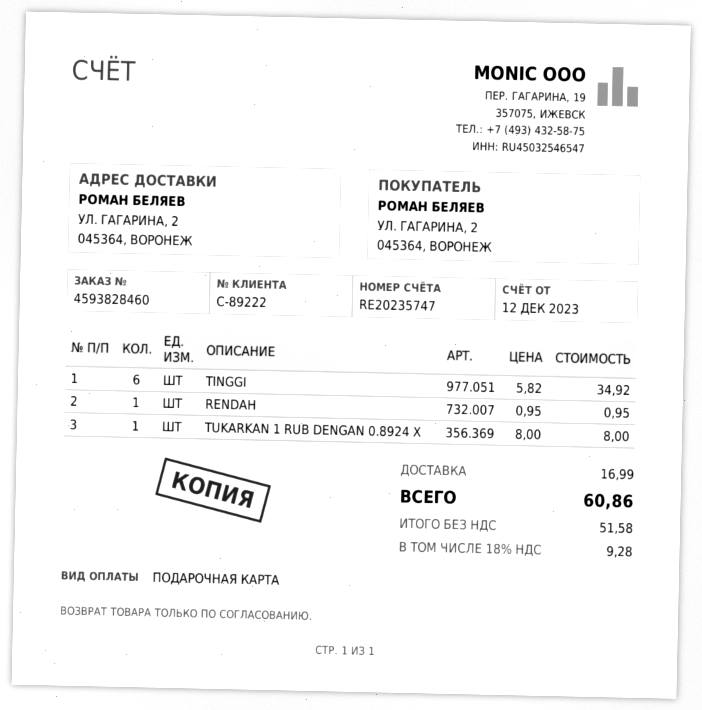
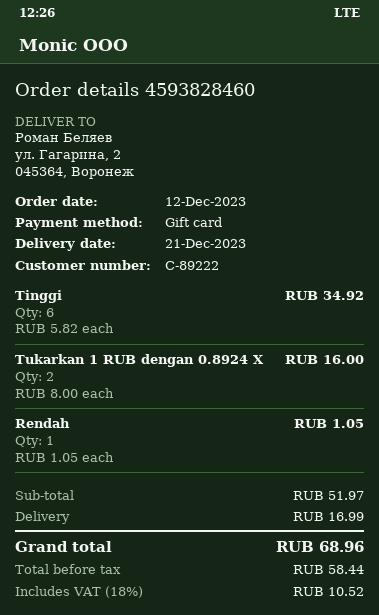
RENDAH: 1 x 0.95 = 0.95 -> 1 x 1.05 = 1.05
TUKARKAN 1 RUB DENGAN 0.8924 X: 1 x 8.00 = 8.00 -> 2 x 8.00 = 16.00
net: 51.58 -> 58.44
tax: 18% = 9.28 -> 18% = 10.52
total: 60.86 -> 68.96

